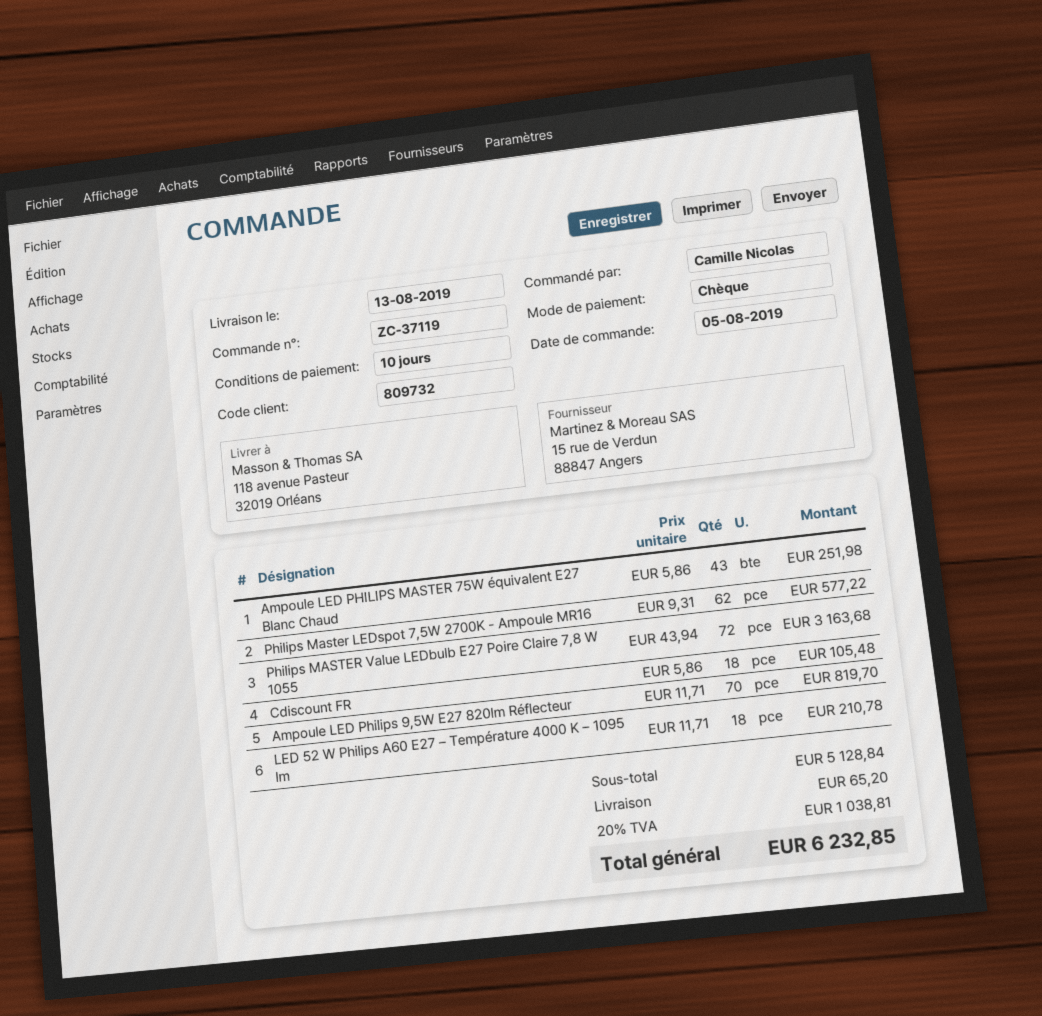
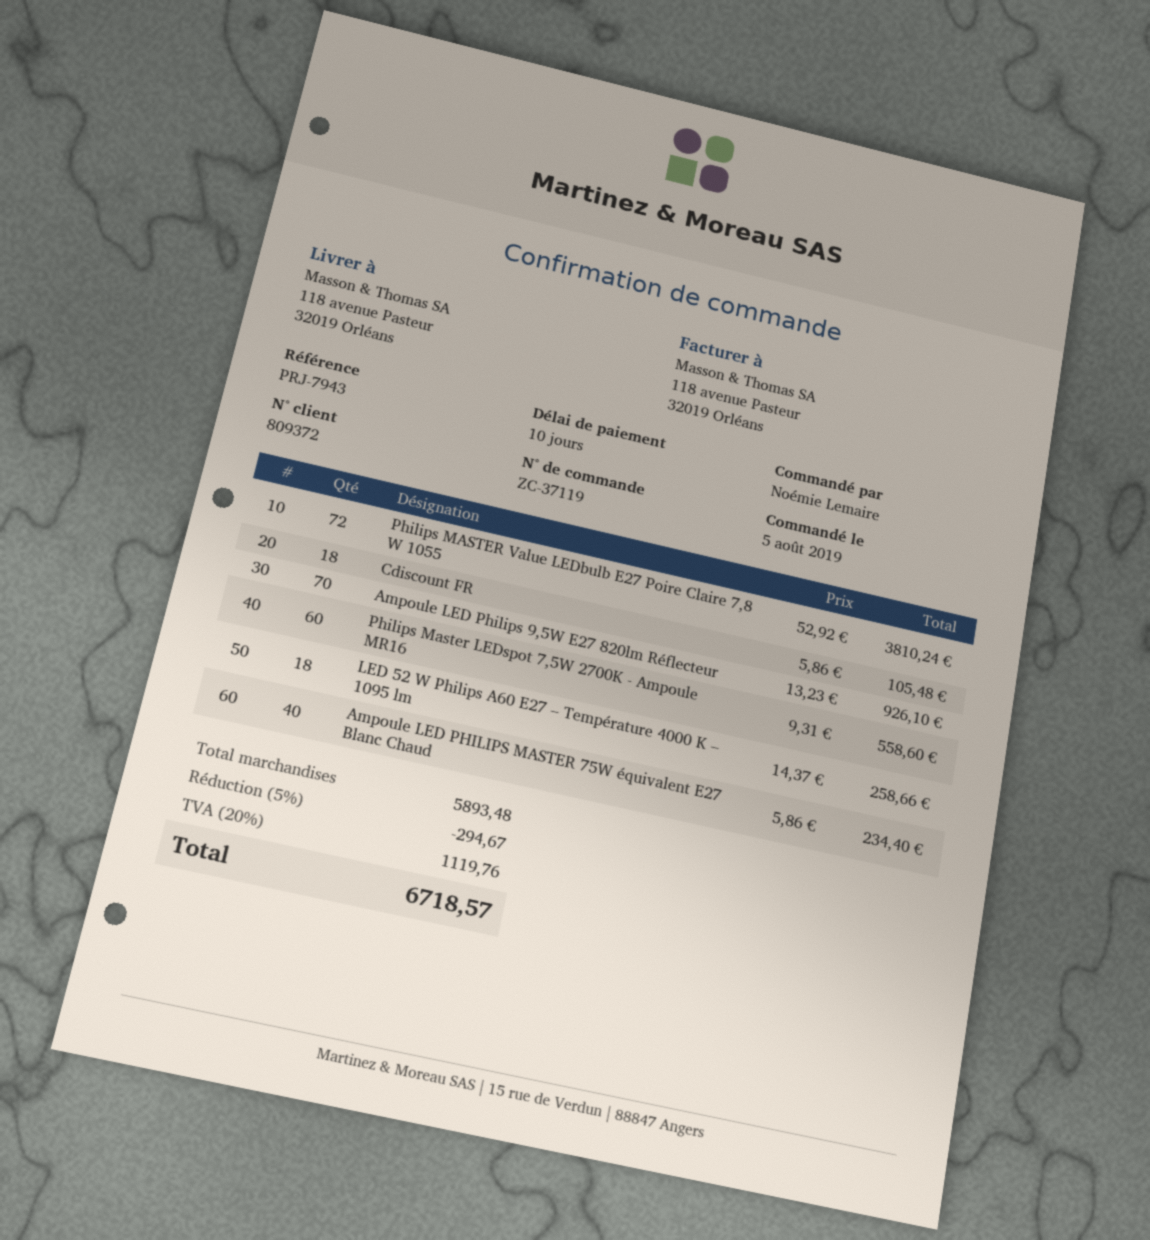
customer number: 809732 -> 809372
ordered by: Camille Nicolas -> Noémie Lemaire
Ampoule LED PHILIPS MASTER 75W équivalent E27 Blanc Chaud: 43 x 5.86 = 251.98 -> 40 x 5.86 = 234.40
Philips Master LEDspot 7,5W 2700K - Ampoule MR16: 62 x 9.31 = 577.22 -> 60 x 9.31 = 558.60
Philips MASTER Value LEDbulb E27 Poire Claire 7,8 W 1055: 72 x 43.94 = 3163.68 -> 72 x 52.92 = 3810.24
Ampoule LED Philips 9,5W E27 820lm Réflecteur: 70 x 11.71 = 819.70 -> 70 x 13.23 = 926.10
LED 52 W Philips A60 E27 – Température 4000 K – 1095 lm: 18 x 11.71 = 210.78 -> 18 x 14.37 = 258.66
subtotal: 5128.84 -> 5893.48
discount: none -> 5% = 294.67
shipping: 65.20 -> none
tax: 20% = 1038.81 -> 20% = 1119.76
total: 6232.85 -> 6718.57

